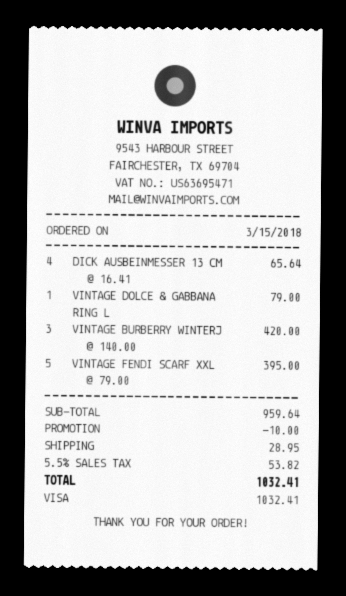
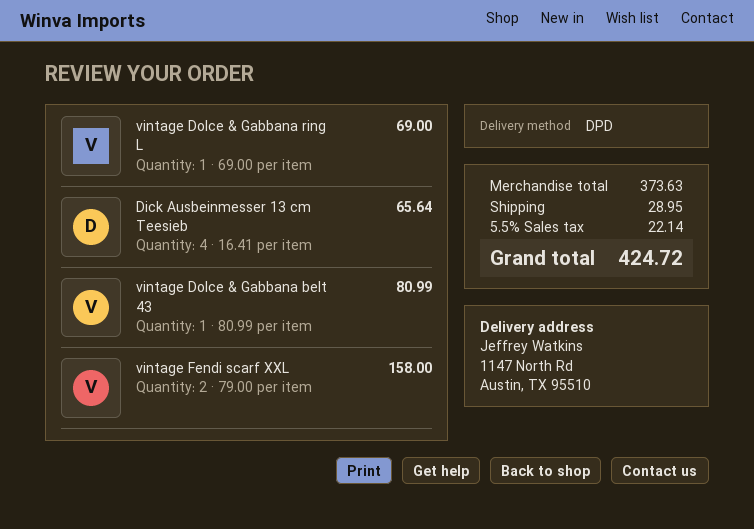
VINTAGE DOLCE & GABBANA RING L: 1 x 79.00 = 79.00 -> 1 x 69.00 = 69.00
VINTAGE BURBERRY WINTERJ: 3 x 140.00 = 420.00 -> none
VINTAGE FENDI SCARF XXL: 5 x 79.00 = 395.00 -> 2 x 79.00 = 158.00
vintage Dolce & Gabbana belt 43: none -> 1 x 80.99 = 80.99
subtotal: 959.64 -> 373.63
discount: 10.00 -> none
tax: 5.5% = 53.82 -> 5.5% = 22.14
total: 1032.41 -> 424.72

